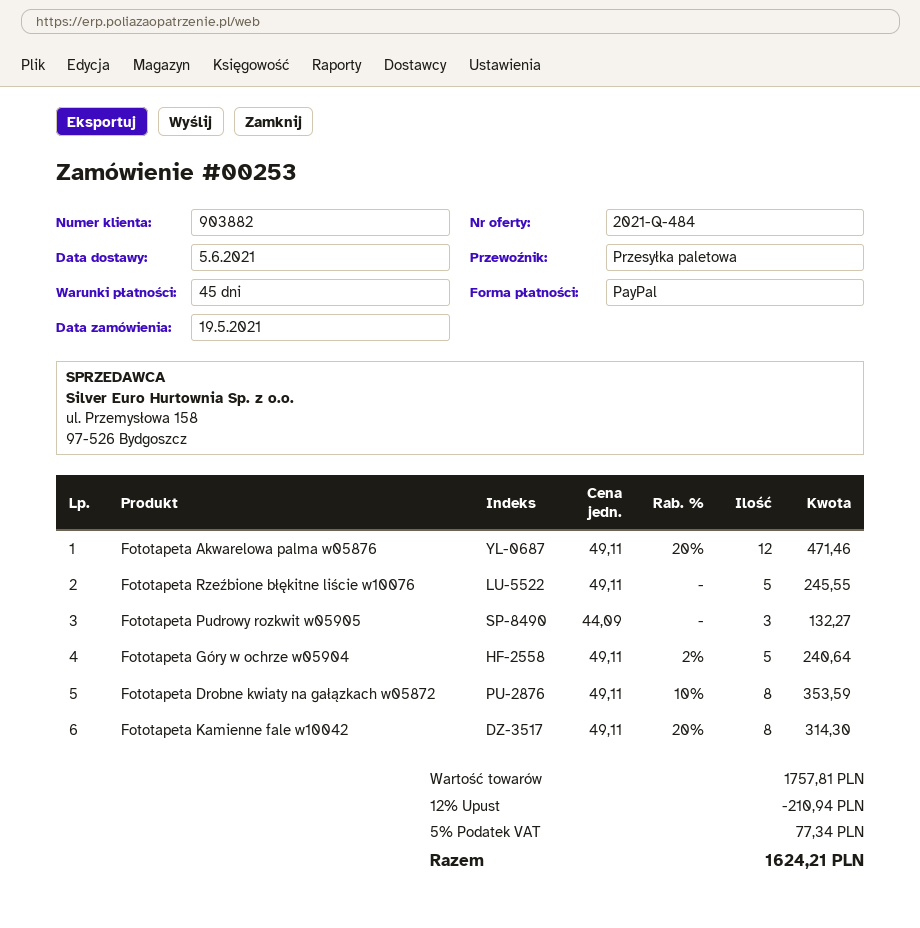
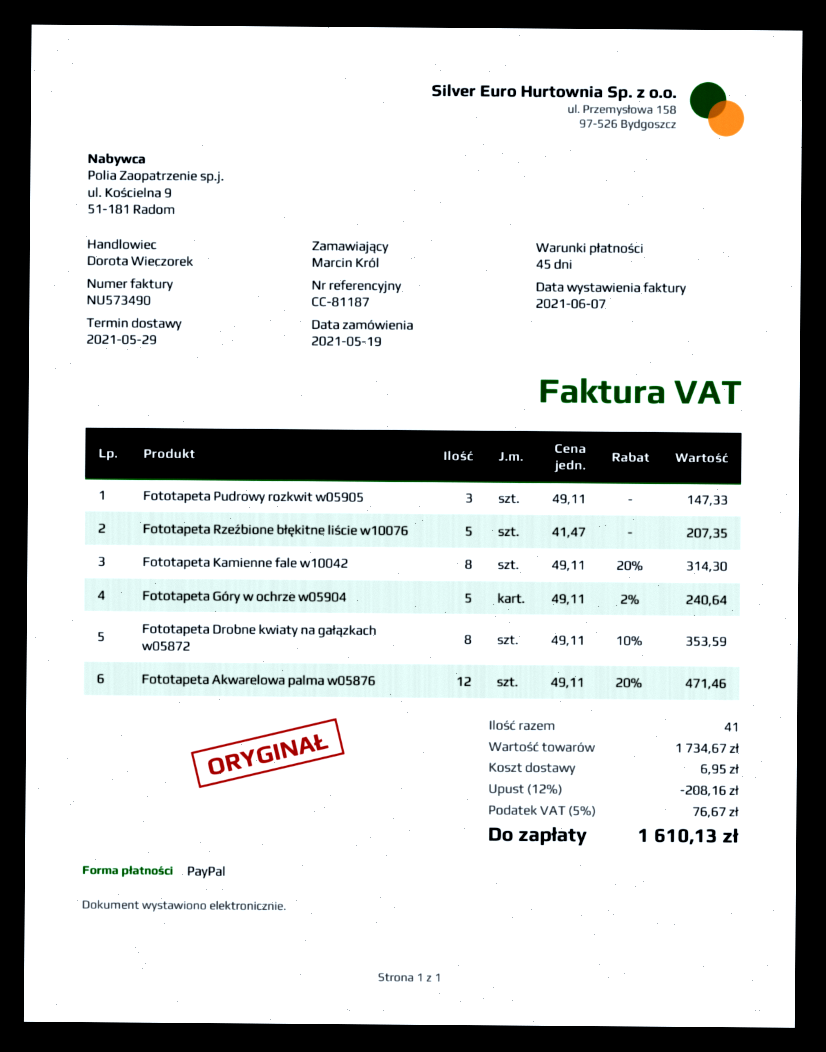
delivery date: 2021-06-05 -> 2021-05-29
Fototapeta Rzeźbione błękitne liście w10076: 5 x 49.11 = 245.55 -> 5 x 41.47 = 207.35
Fototapeta Pudrowy rozkwit w05905: 3 x 44.09 = 132.27 -> 3 x 49.11 = 147.33
subtotal: 1757.81 -> 1734.67
discount: 12% = 210.94 -> 12% = 208.16
shipping: none -> 6.95
tax: 5% = 77.34 -> 5% = 76.67
total: 1624.21 -> 1610.13

